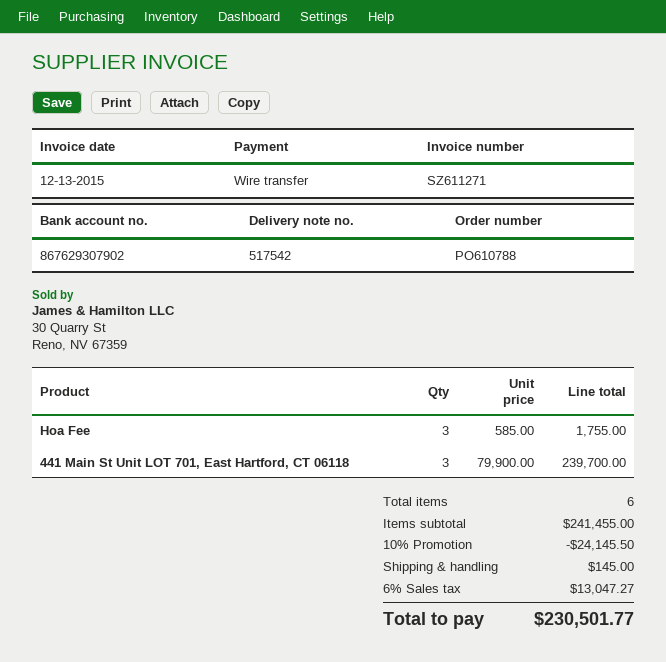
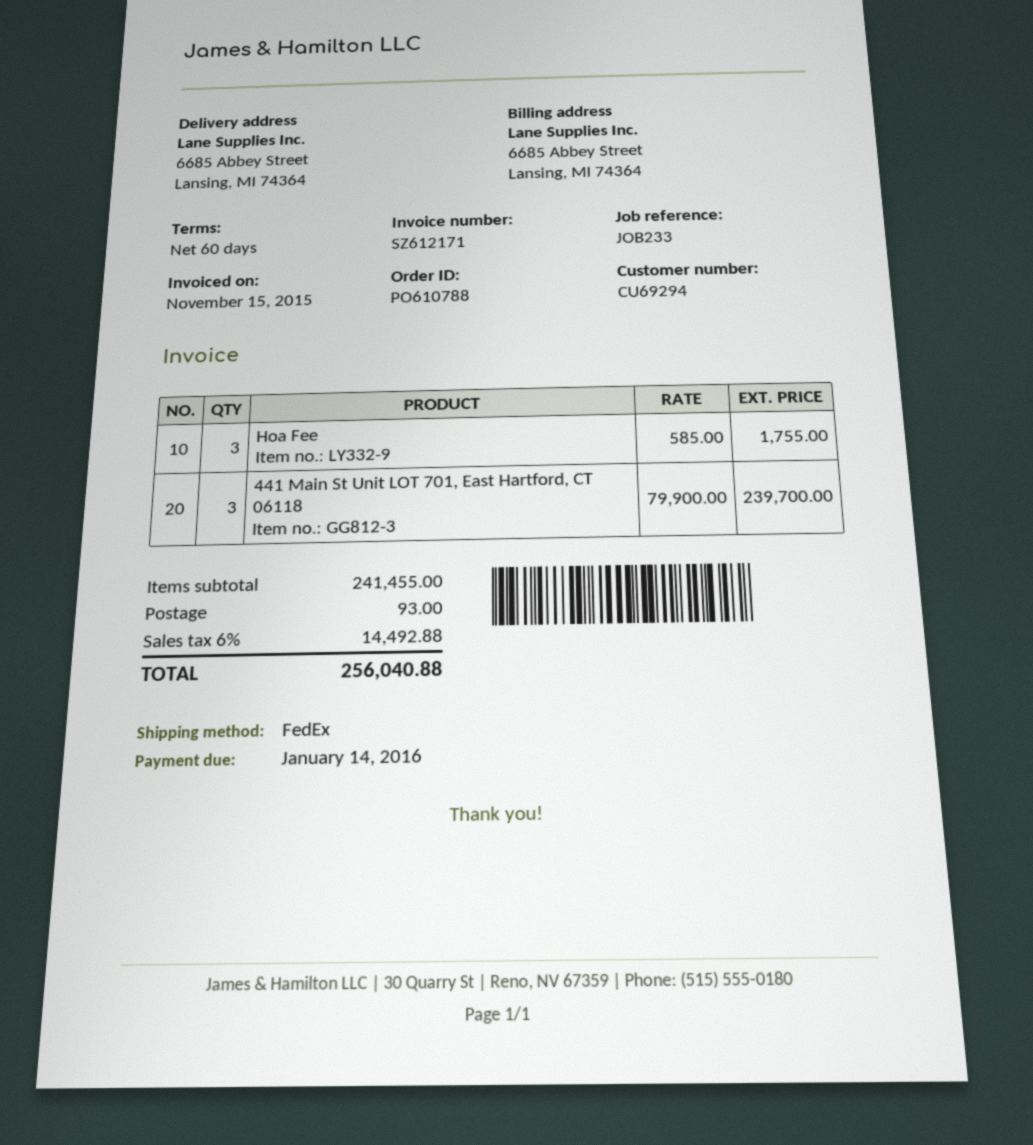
invoice number: SZ611271 -> SZ612171
invoice date: 2015-12-13 -> 2015-11-15
discount: 10% = 24145.50 -> none
shipping: 145.00 -> 93.00
tax: 6% = 13047.27 -> 6% = 14492.88
total: 230501.77 -> 256040.88

